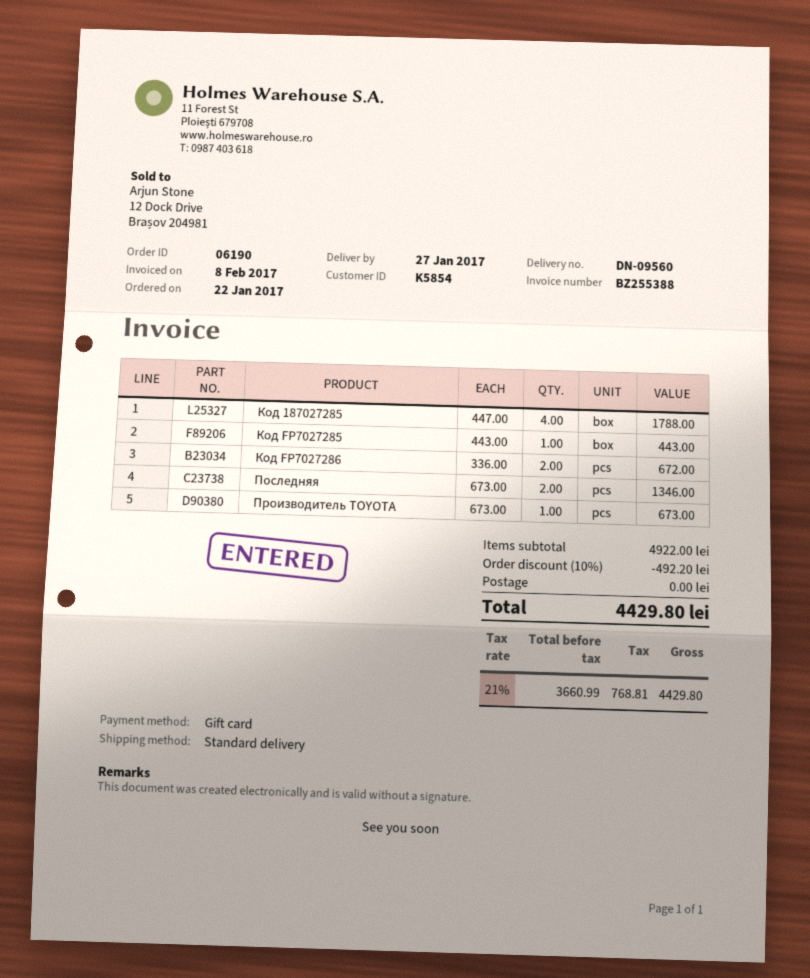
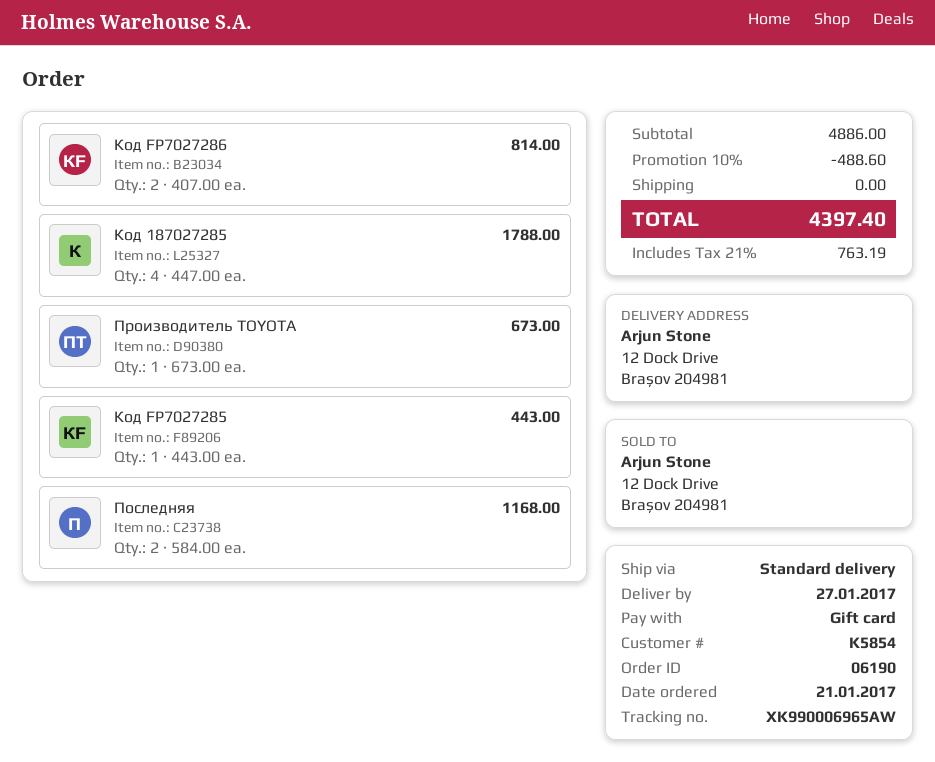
order date: 2017-01-22 -> 2017-01-21
Код FP7027286: 2 x 336.00 = 672.00 -> 2 x 407.00 = 814.00
Последняя: 2 x 673.00 = 1346.00 -> 2 x 584.00 = 1168.00
subtotal: 4922.00 -> 4886.00
discount: 10% = 492.20 -> 10% = 488.60
tax: 21% = 768.81 -> 21% = 763.19
total: 4429.80 -> 4397.40

